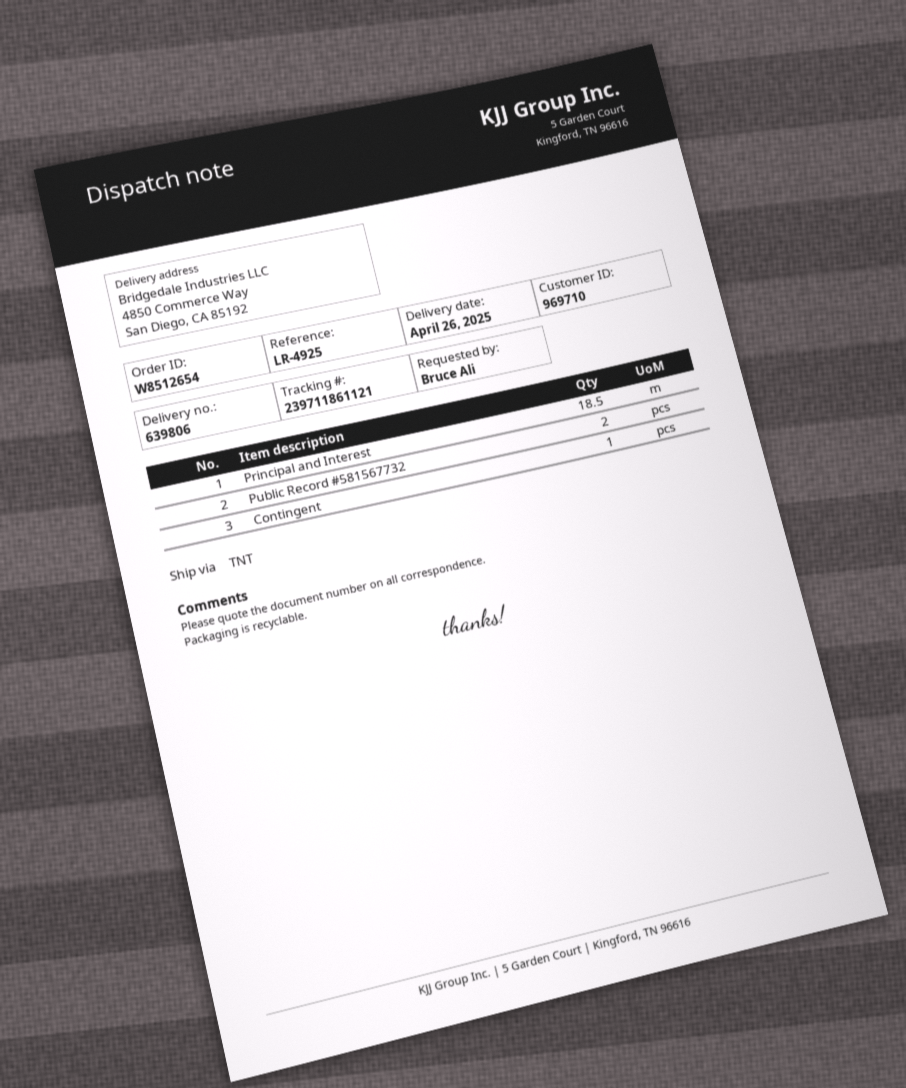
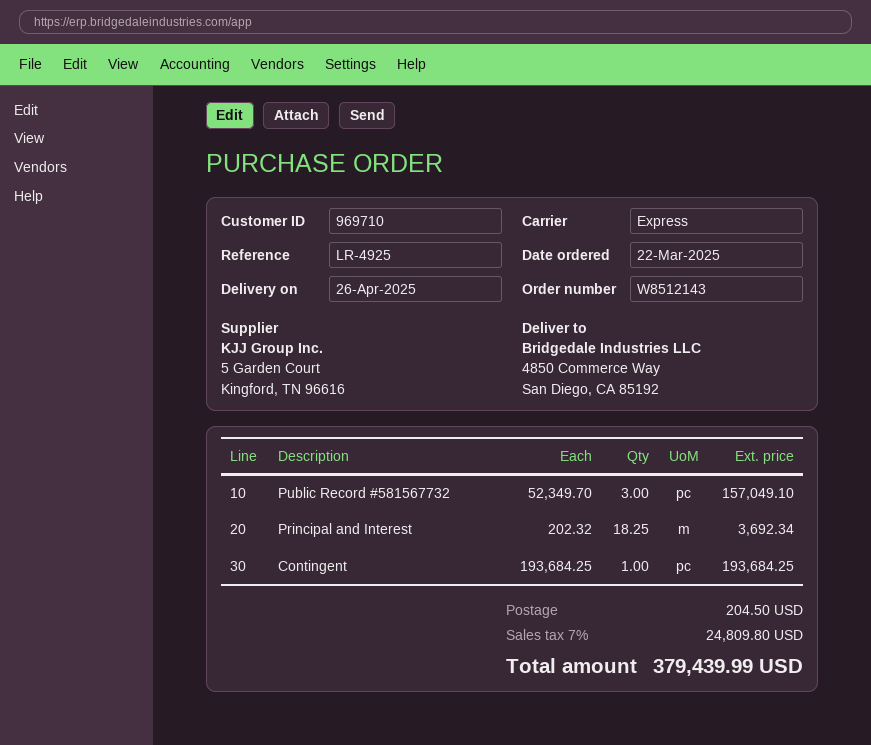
order number: W8512654 -> W8512143
shipping method: TNT -> express
Principal and Interest: 18.5 -> 18.25
Public Record #581567732: 2 -> 3

